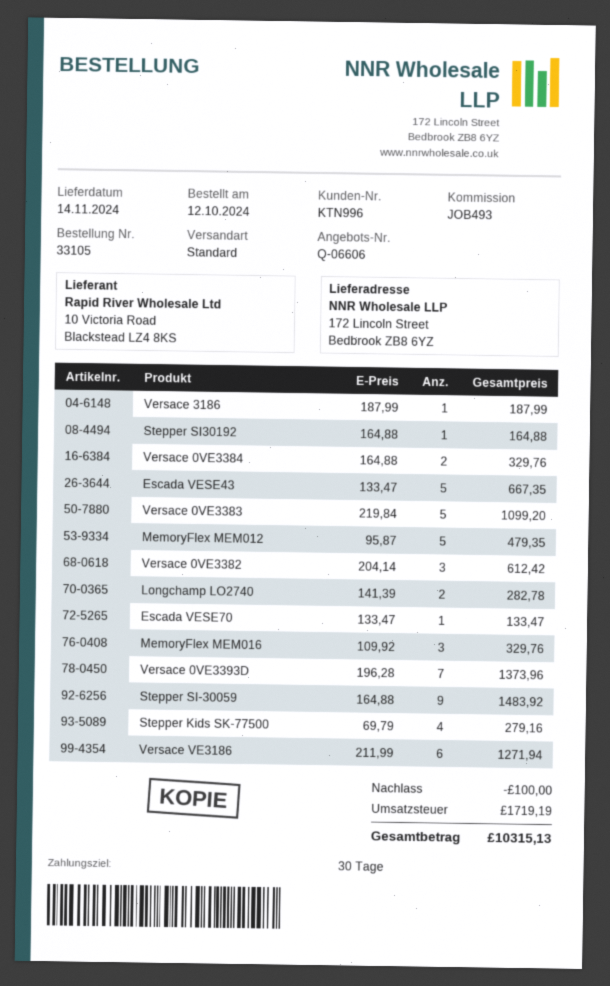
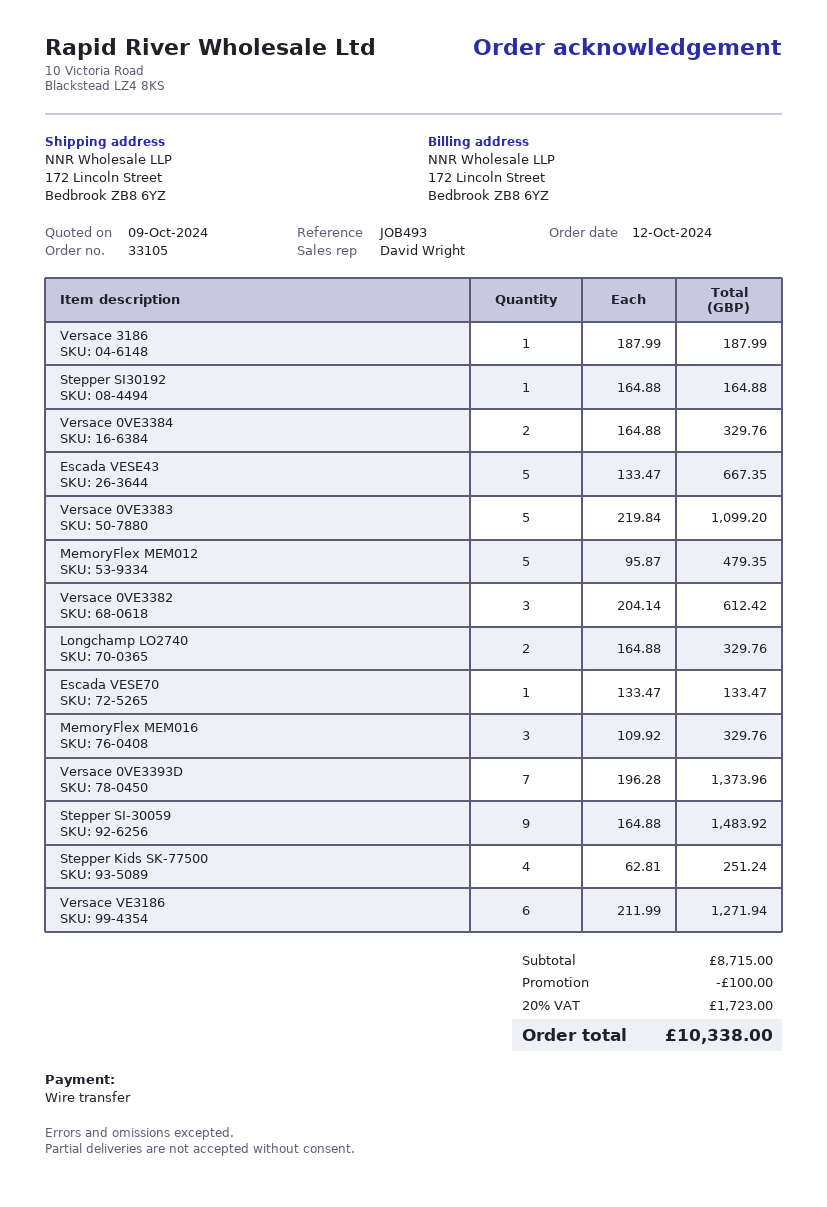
Longchamp LO2740: 2 x 141.39 = 282.78 -> 2 x 164.88 = 329.76
Stepper Kids SK-77500: 4 x 69.79 = 279.16 -> 4 x 62.81 = 251.24
tax: 1719.19 -> 1723.00
total: 10315.13 -> 10338.00

